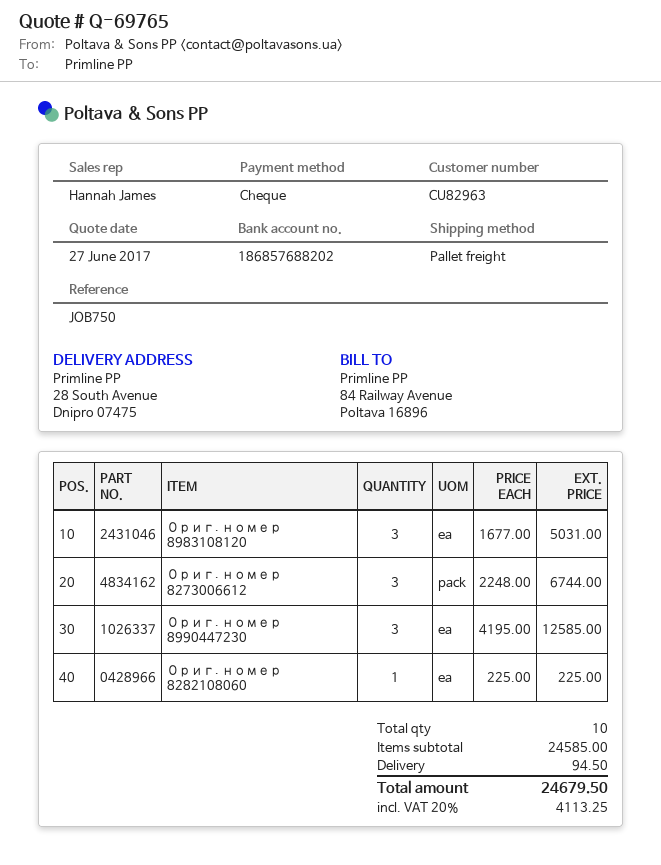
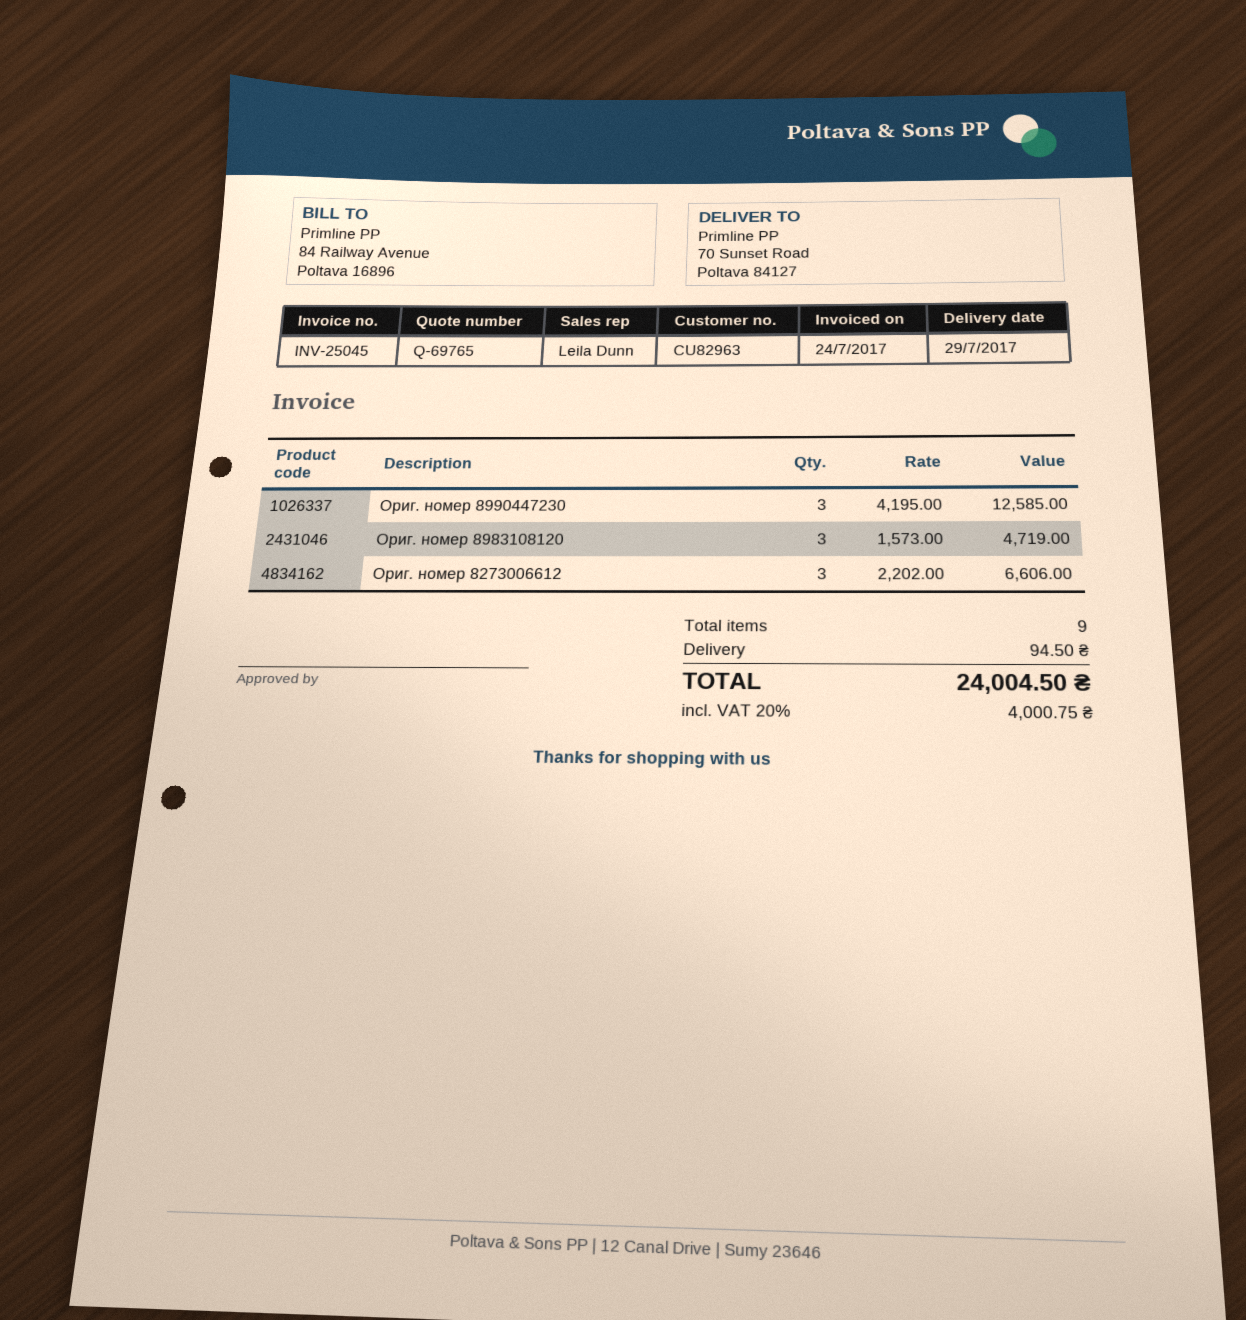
sales rep: Hannah James -> Leila Dunn
ship to: 28 South Avenue, Dnipro 07475 -> 70 Sunset Road, Poltava 84127
Ориг. номер 8983108120: 3 x 1677.00 = 5031.00 -> 3 x 1573.00 = 4719.00
Ориг. номер 8273006612: 3 x 2248.00 = 6744.00 -> 3 x 2202.00 = 6606.00
Ориг. номер 8282108060: 1 x 225.00 = 225.00 -> none
total quantity: 10 -> 9
tax: 20% = 4113.25 -> 20% = 4000.75
total: 24679.50 -> 24004.50

